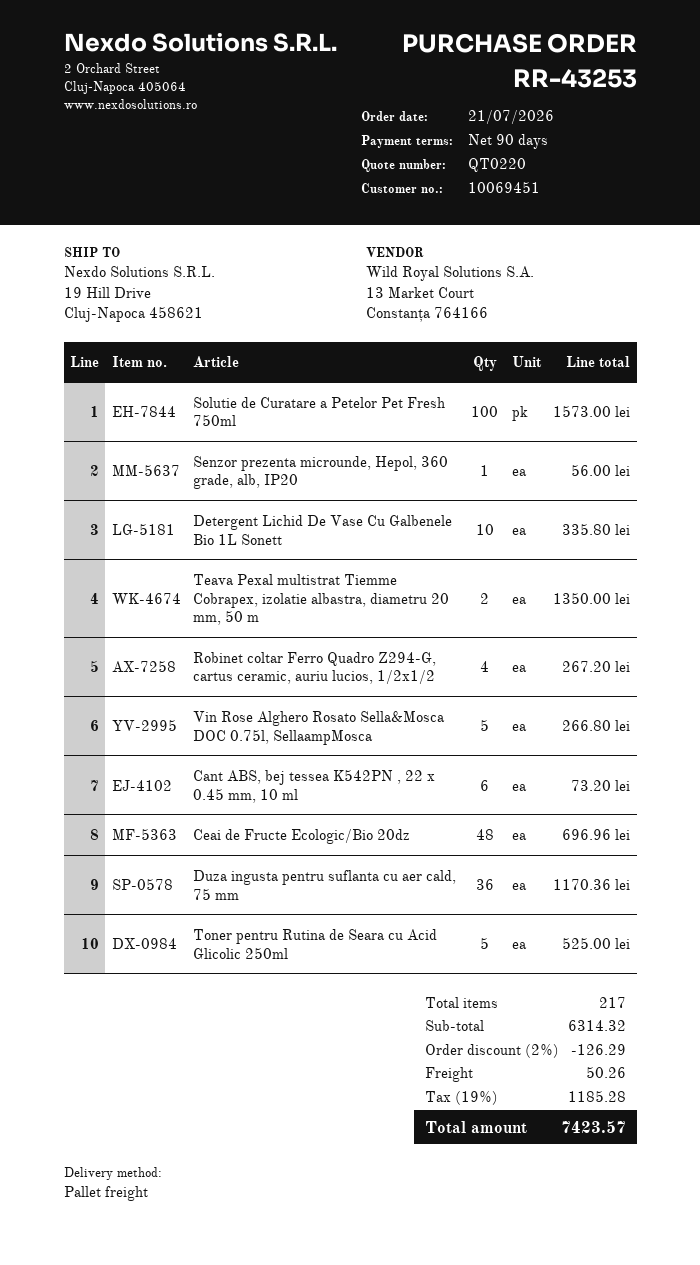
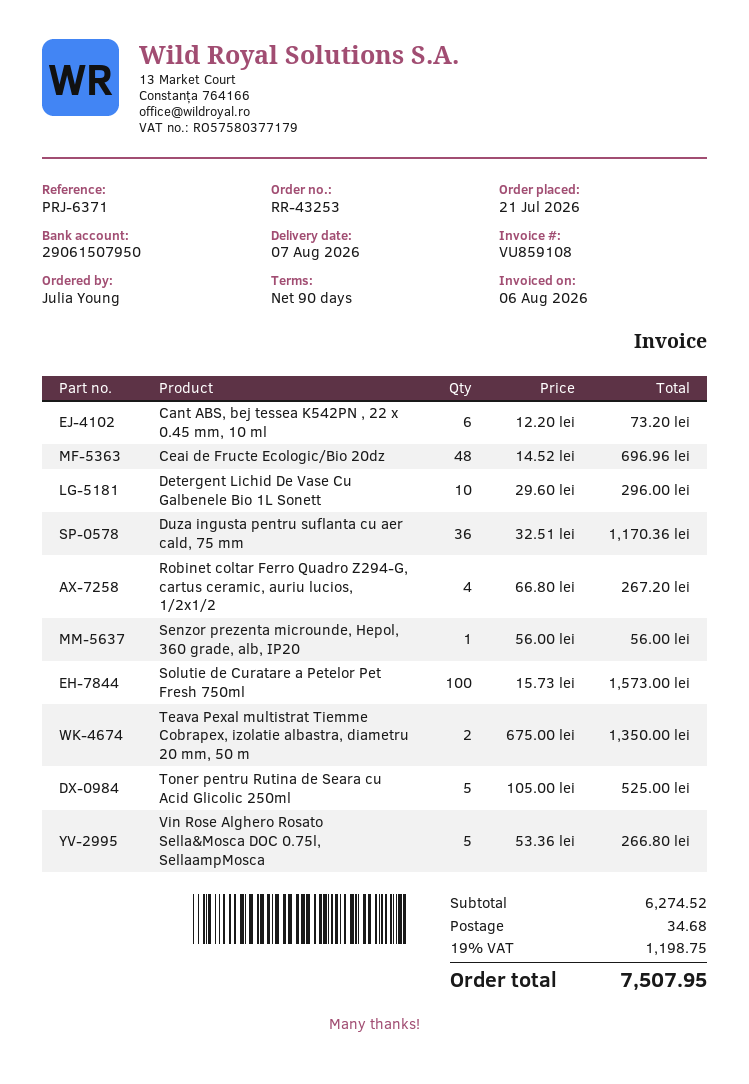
Detergent Lichid De Vase Cu Galbenele Bio 1L Sonett: 10 for 335.80 -> 10 for 296.00
subtotal: 6314.32 -> 6274.52
discount: 2% = 126.29 -> none
shipping: 50.26 -> 34.68
tax: 19% = 1185.28 -> 19% = 1198.75
total: 7423.57 -> 7507.95

